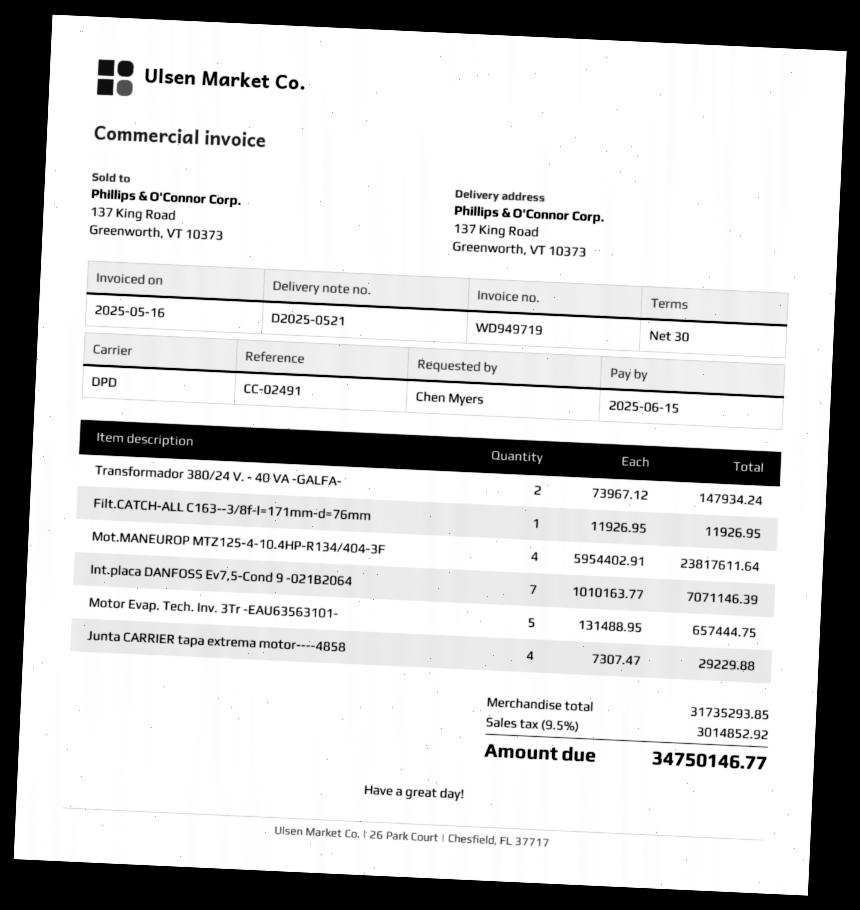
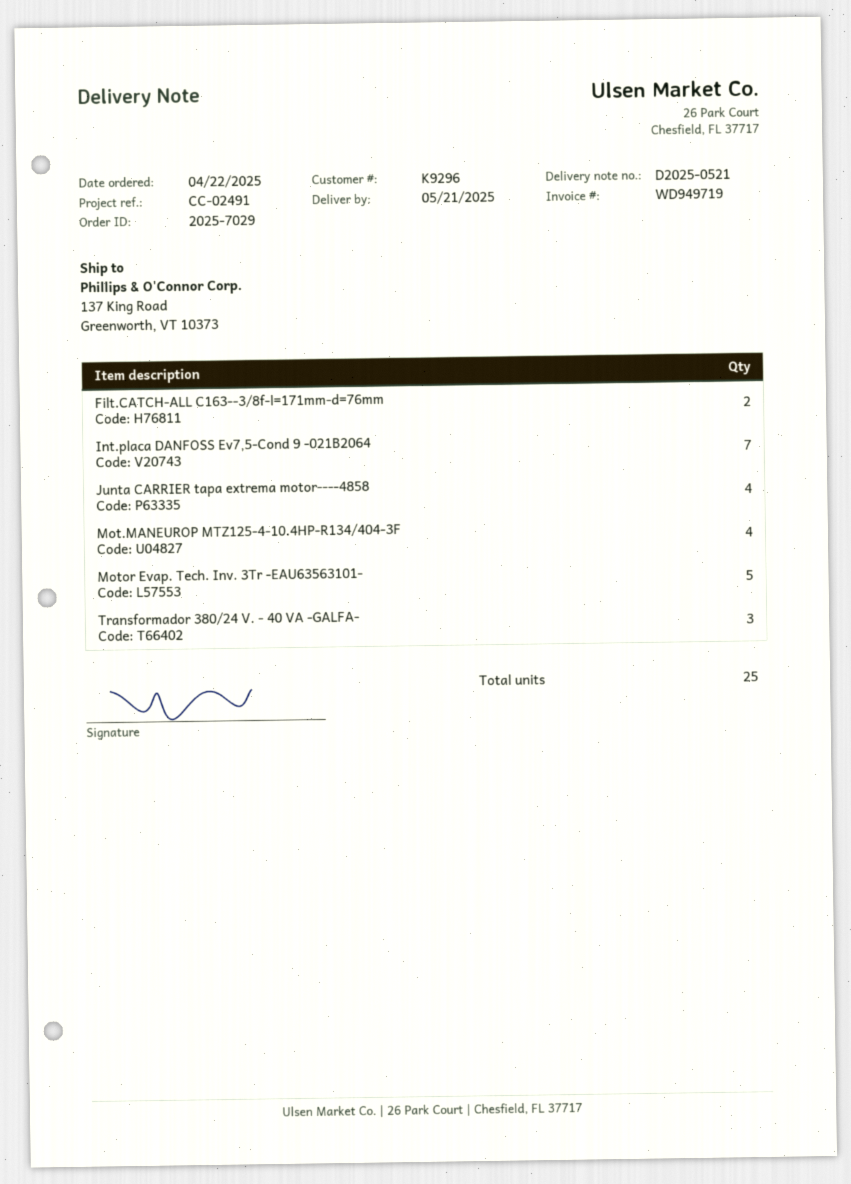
Transformador 380/24 V. - 40 VA -GALFA-: 2 -> 3
Filt.CATCH-ALL C163--3/8f-l=171mm-d=76mm: 1 -> 2

